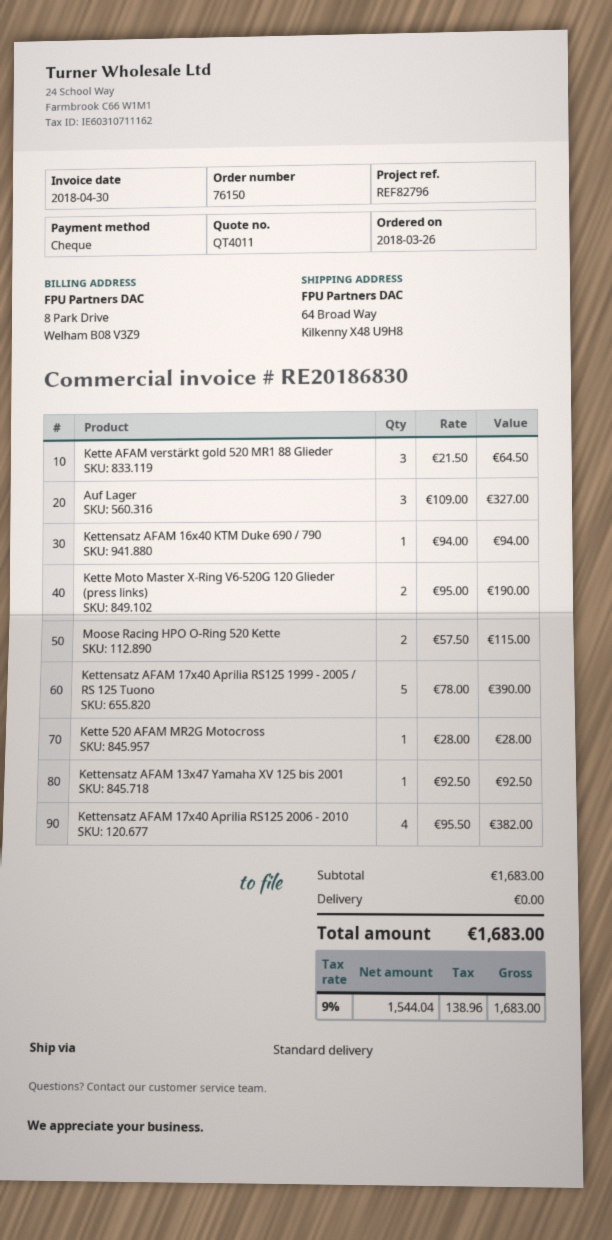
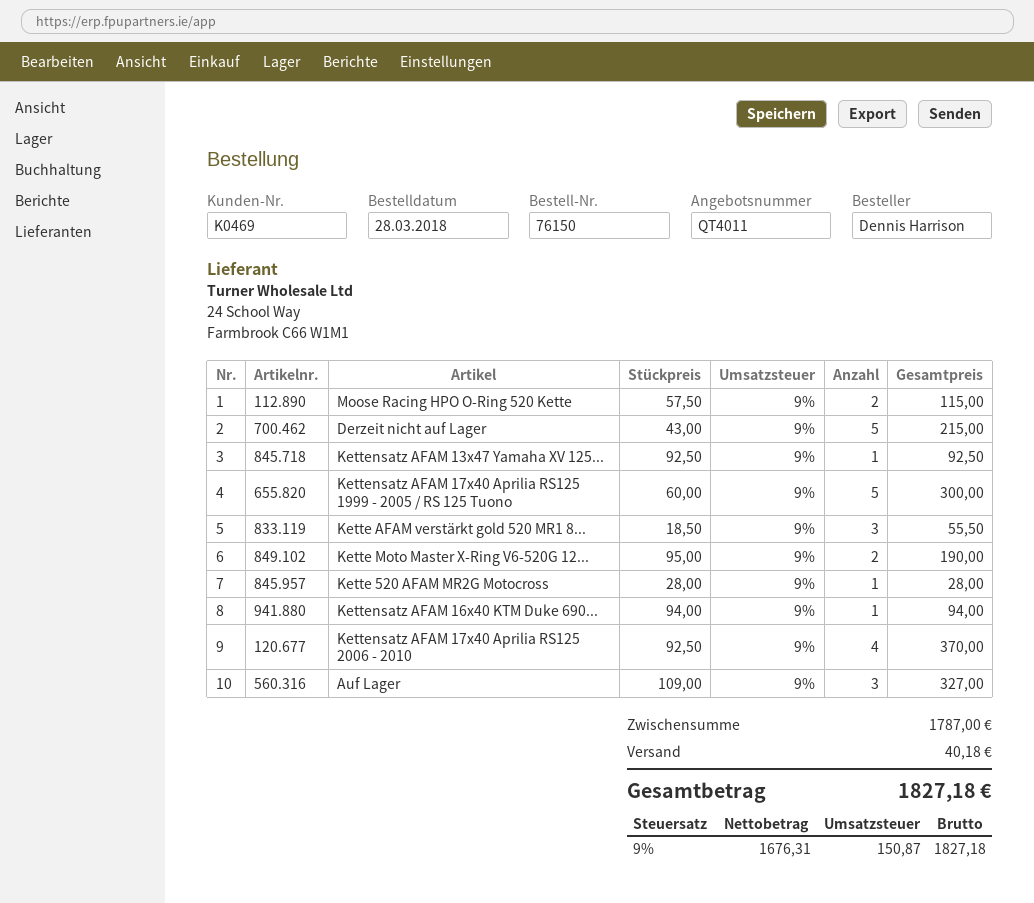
order date: 2018-03-26 -> 2018-03-28
Kette AFAM verstärkt gold 520 MR1 88 Glieder: 3 x 21.50 = 64.50 -> 3 x 18.50 = 55.50
Kettensatz AFAM 17x40 Aprilia RS125 1999 - 2005 / RS 125 Tuono: 5 x 78.00 = 390.00 -> 5 x 60.00 = 300.00
Kettensatz AFAM 17x40 Aprilia RS125 2006 - 2010: 4 x 95.50 = 382.00 -> 4 x 92.50 = 370.00
Derzeit nicht auf Lager: none -> 5 x 43.00 = 215.00
subtotal: 1683.00 -> 1787.00
shipping: 0.00 -> 40.18
net: 1544.04 -> 1676.31
tax: 9% = 138.96 -> 9% = 150.87
total: 1683.00 -> 1827.18

